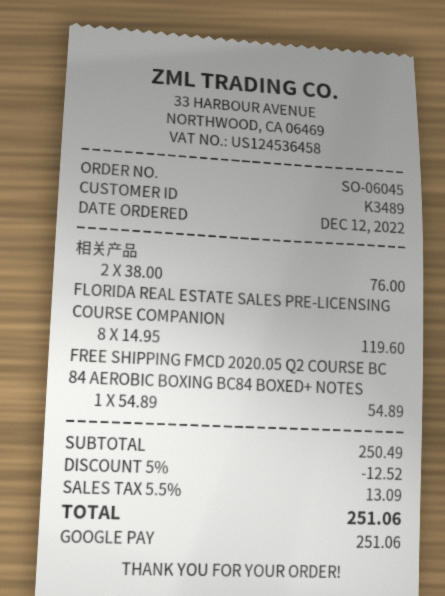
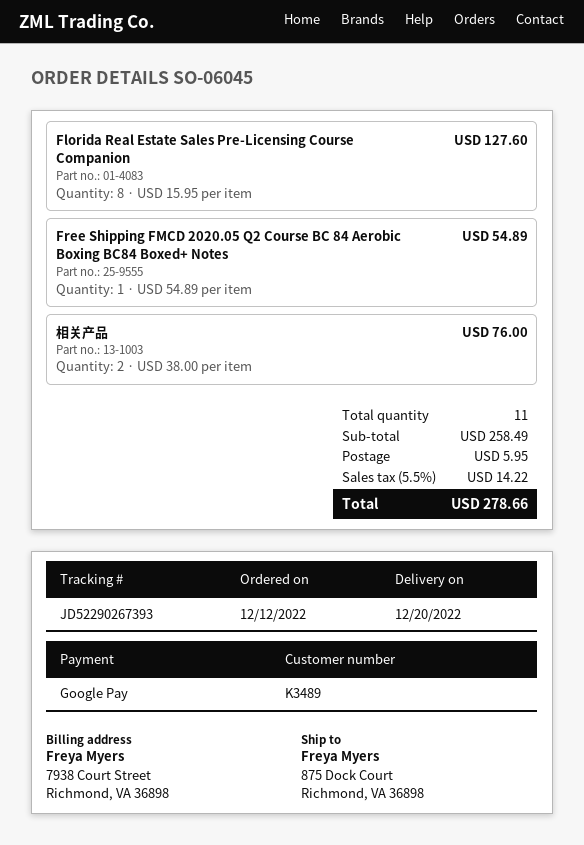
FLORIDA REAL ESTATE SALES PRE-LICENSING COURSE COMPANION: 8 x 14.95 = 119.60 -> 8 x 15.95 = 127.60
subtotal: 250.49 -> 258.49
discount: 5% = 12.52 -> none
shipping: none -> 5.95
tax: 5.5% = 13.09 -> 5.5% = 14.22
total: 251.06 -> 278.66

